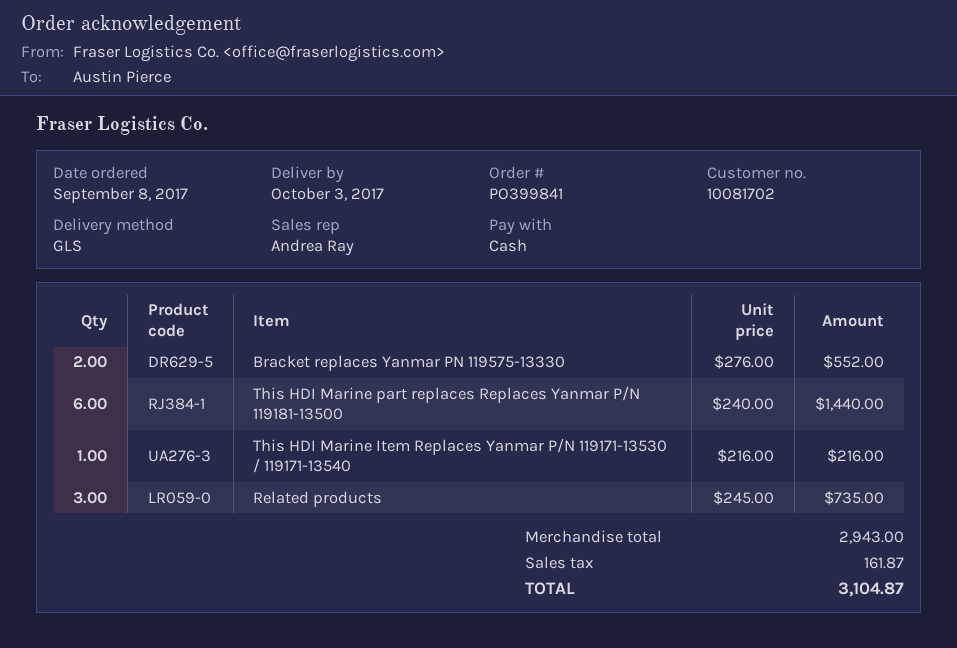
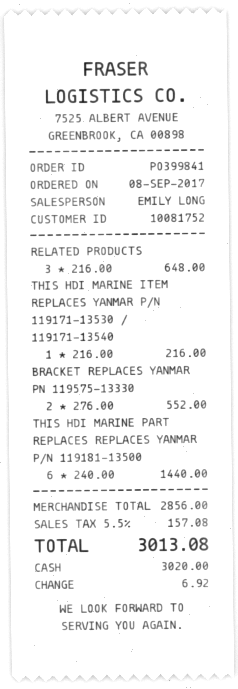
customer number: 10081702 -> 10081752
sales rep: Andrea Ray -> EMILY LONG
Related products: 3 x 245.00 = 735.00 -> 3 x 216.00 = 648.00
subtotal: 2943.00 -> 2856.00
tax: 161.87 -> 157.08
total: 3104.87 -> 3013.08

